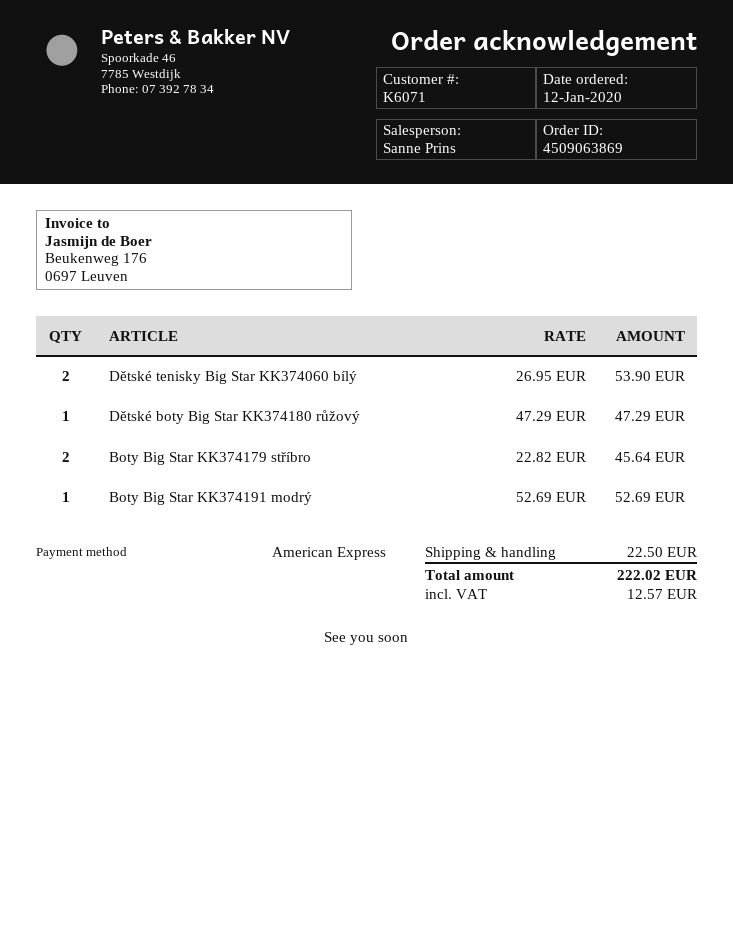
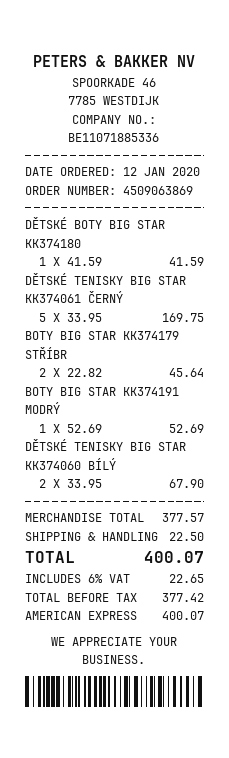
Dětské tenisky Big Star KK374060 bílý: 2 x 26.95 = 53.90 -> 2 x 33.95 = 67.90
Dětské boty Big Star KK374180 růžový: 1 x 47.29 = 47.29 -> 1 x 41.59 = 41.59
DĚTSKÉ TENISKY BIG STAR KK374061 ČERNÝ: none -> 5 x 33.95 = 169.75
tax: 12.57 -> 22.65
total: 222.02 -> 400.07

